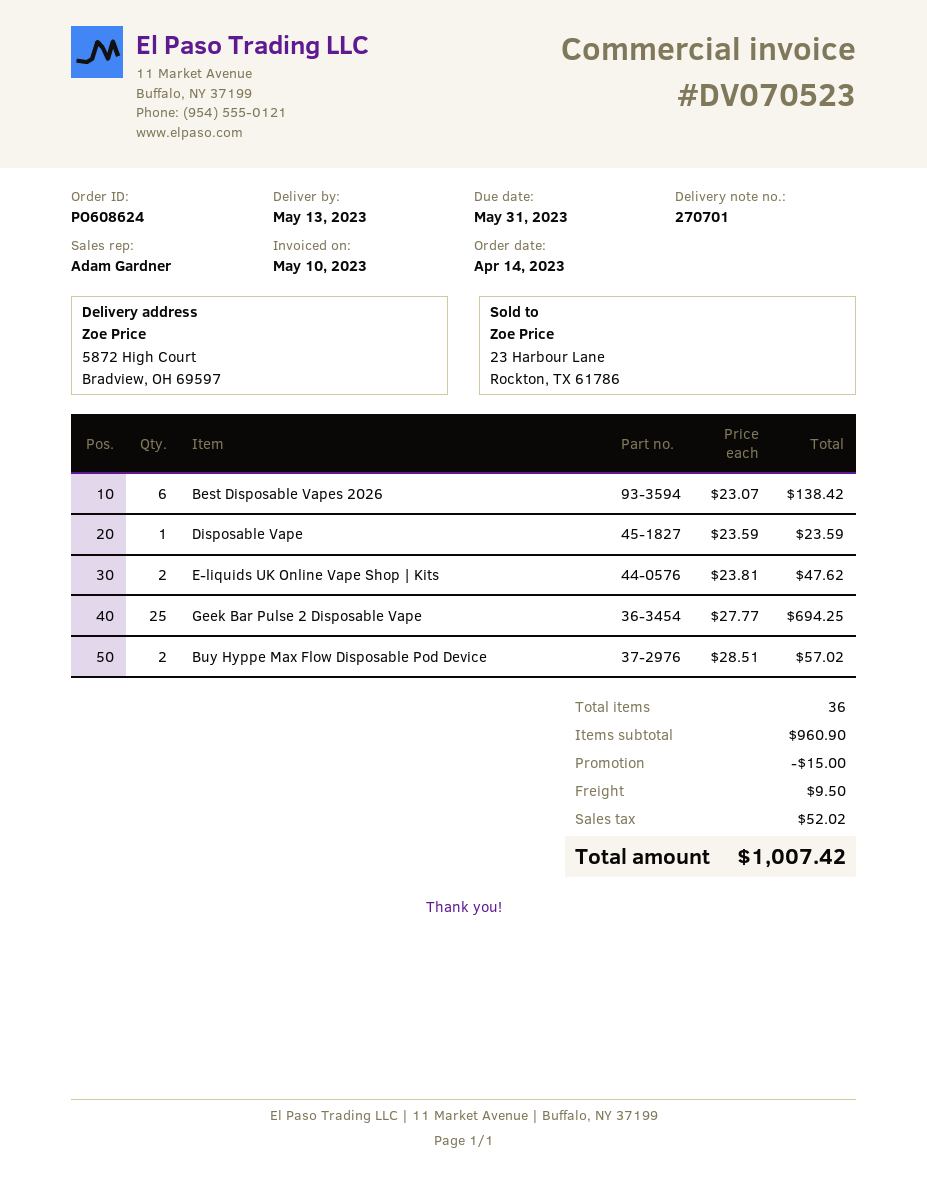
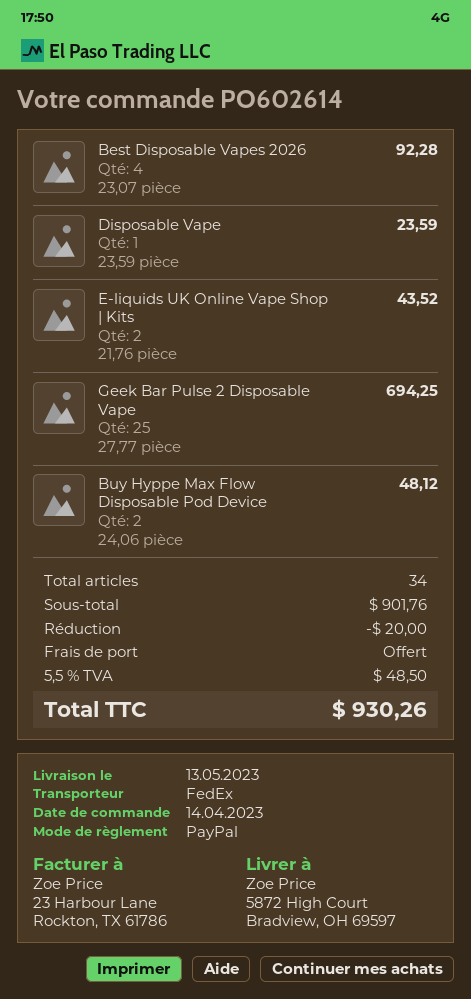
order number: PO608624 -> PO602614
Best Disposable Vapes 2026: 6 x 23.07 = 138.42 -> 4 x 23.07 = 92.28
E-liquids UK Online Vape Shop | Kits: 2 x 23.81 = 47.62 -> 2 x 21.76 = 43.52
Buy Hyppe Max Flow Disposable Pod Device: 2 x 28.51 = 57.02 -> 2 x 24.06 = 48.12
total quantity: 36 -> 34
subtotal: 960.90 -> 901.76
discount: 15.00 -> 20.00
shipping: 9.50 -> 0.00
tax: 52.02 -> 48.50
total: 1007.42 -> 930.26

